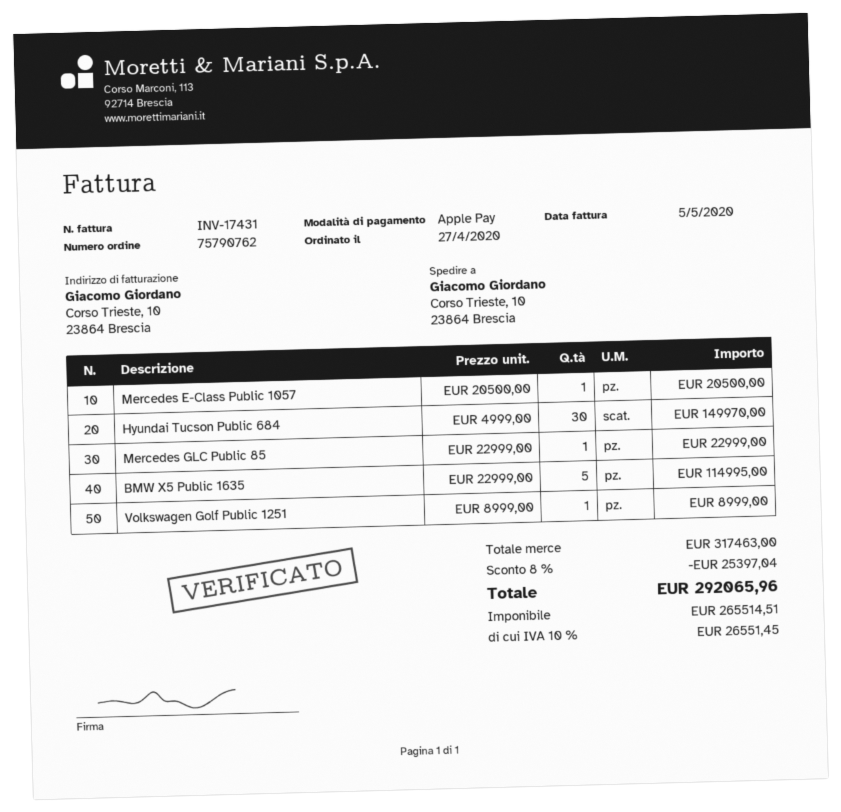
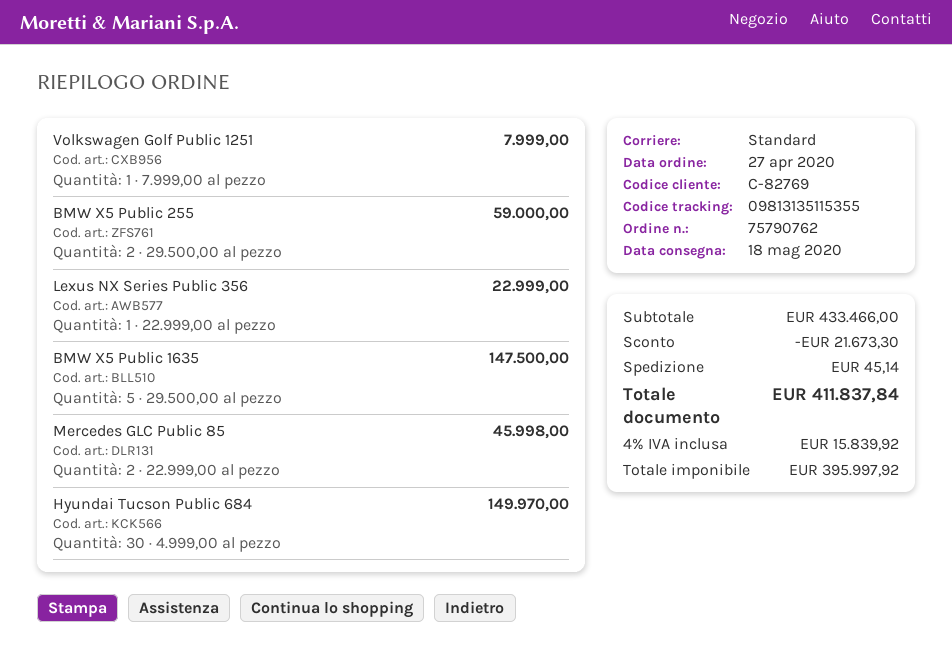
Mercedes E-Class Public 1057: 1 x 20500.00 = 20500.00 -> none
Mercedes GLC Public 85: 1 x 22999.00 = 22999.00 -> 2 x 22999.00 = 45998.00
BMW X5 Public 1635: 5 x 22999.00 = 114995.00 -> 5 x 29500.00 = 147500.00
Volkswagen Golf Public 1251: 1 x 8999.00 = 8999.00 -> 1 x 7999.00 = 7999.00
BMW X5 Public 255: none -> 2 x 29500.00 = 59000.00
Lexus NX Series Public 356: none -> 1 x 22999.00 = 22999.00
subtotal: 317463.00 -> 433466.00
discount: 25397.04 -> 21673.30
shipping: none -> 45.14
net: 265514.51 -> 395997.92
tax: 10% = 26551.45 -> 4% = 15839.92
total: 292065.96 -> 411837.84

